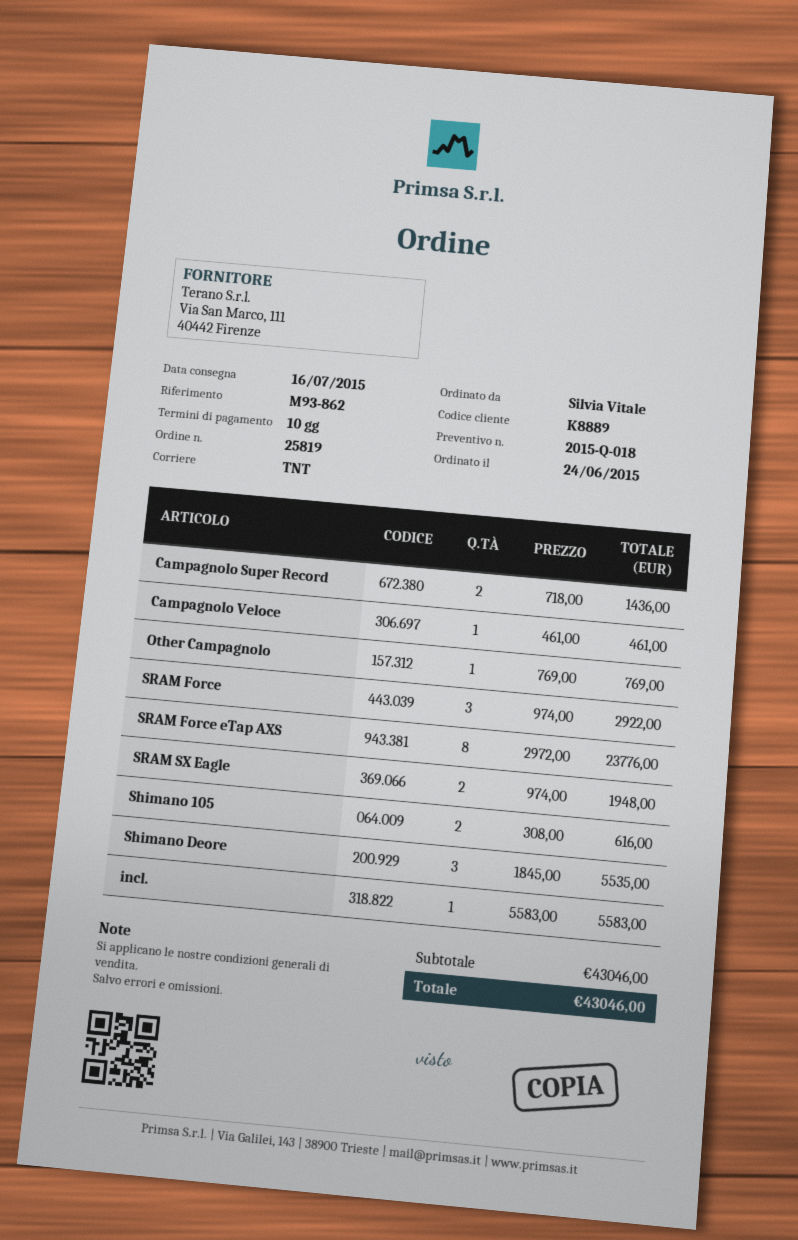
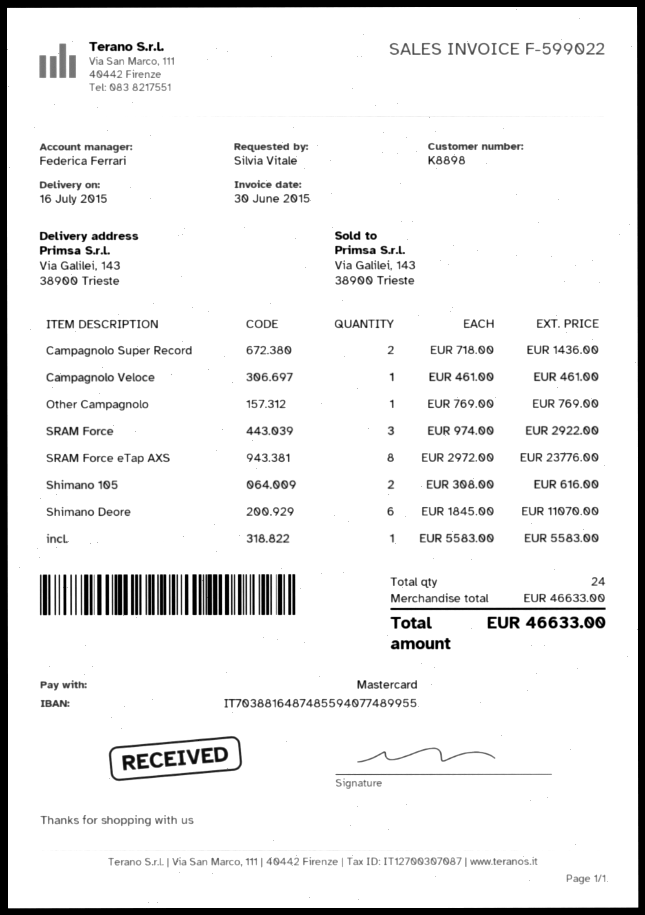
customer number: K8889 -> K8898
SRAM SX Eagle: 2 x 974.00 = 1948.00 -> none
Shimano Deore: 3 x 1845.00 = 5535.00 -> 6 x 1845.00 = 11070.00
subtotal: 43046.00 -> 46633.00
total: 43046.00 -> 46633.00

